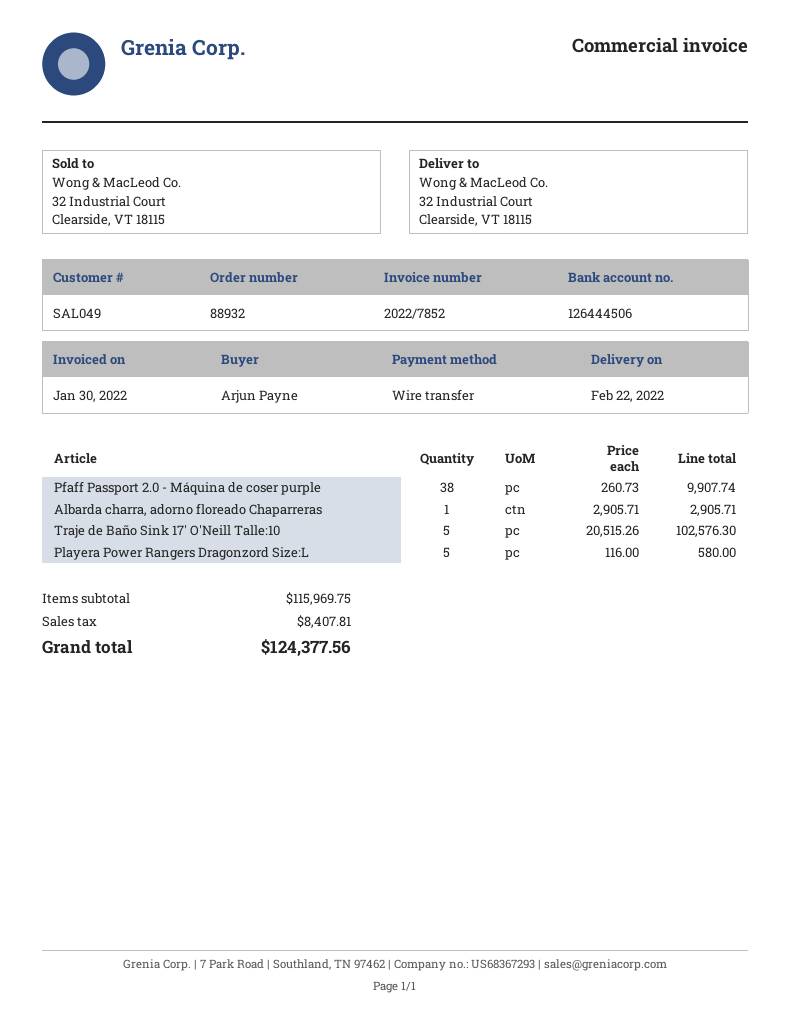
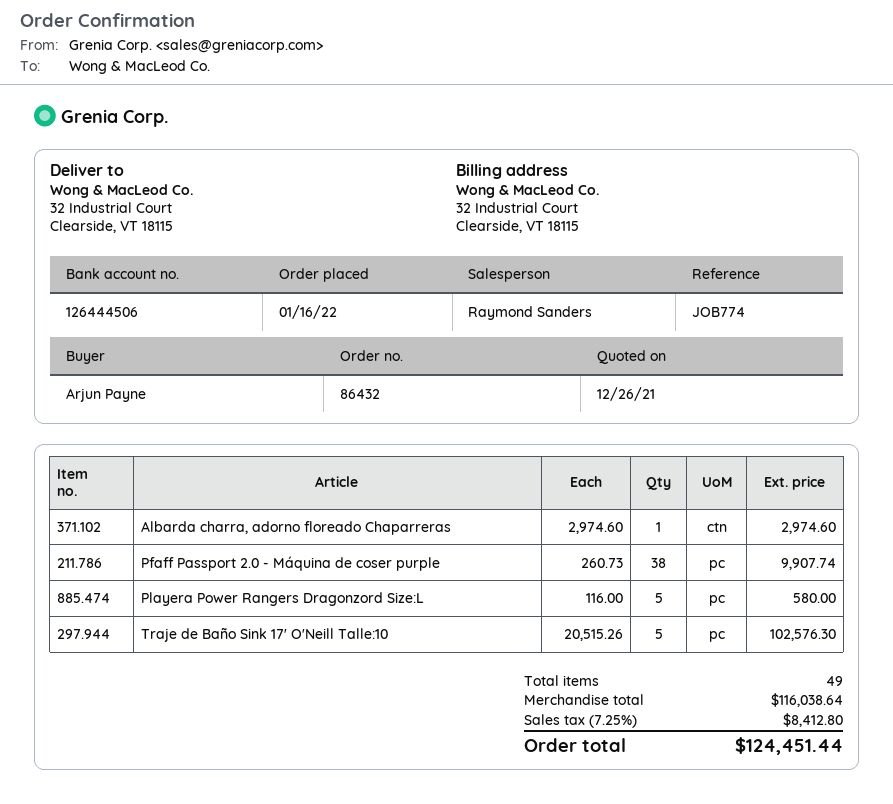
order number: 88932 -> 86432
Albarda charra, adorno floreado Chaparreras: 1 x 2905.71 = 2905.71 -> 1 x 2974.60 = 2974.60
subtotal: 115969.75 -> 116038.64
tax: 8407.81 -> 8412.80
total: 124377.56 -> 124451.44

